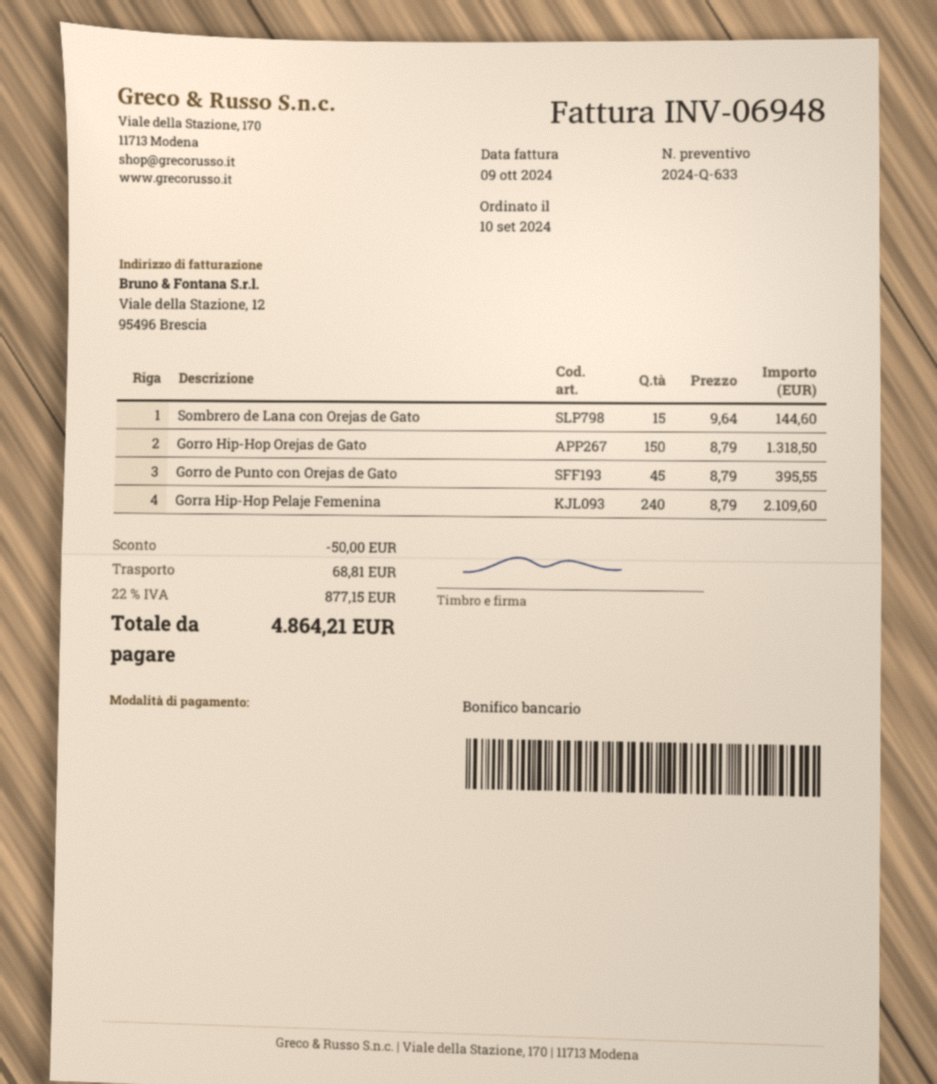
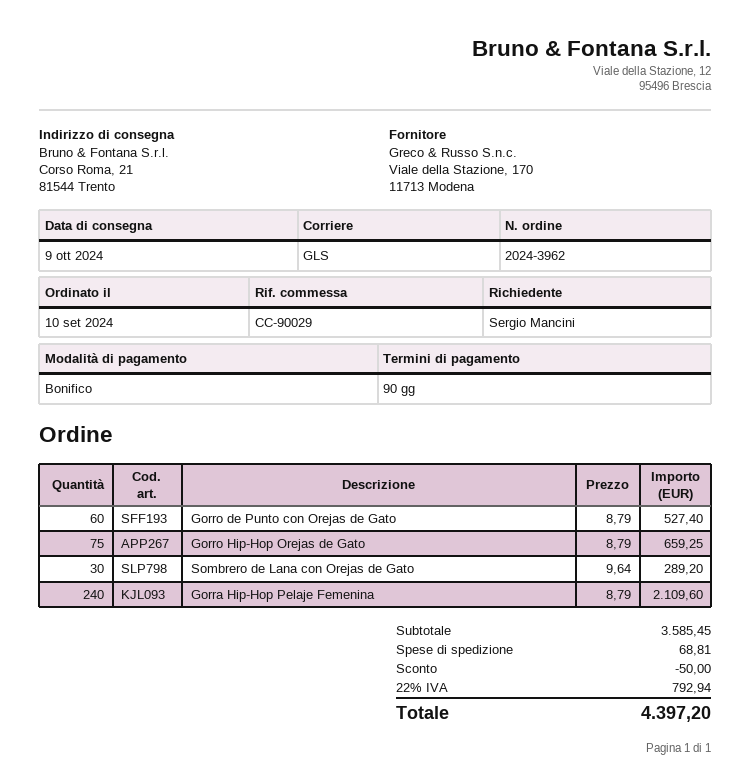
Sombrero de Lana con Orejas de Gato: 15 x 9.64 = 144.60 -> 30 x 9.64 = 289.20
Gorro Hip-Hop Orejas de Gato: 150 x 8.79 = 1318.50 -> 75 x 8.79 = 659.25
Gorro de Punto con Orejas de Gato: 45 x 8.79 = 395.55 -> 60 x 8.79 = 527.40
tax: 22% = 877.15 -> 22% = 792.94
total: 4864.21 -> 4397.20

